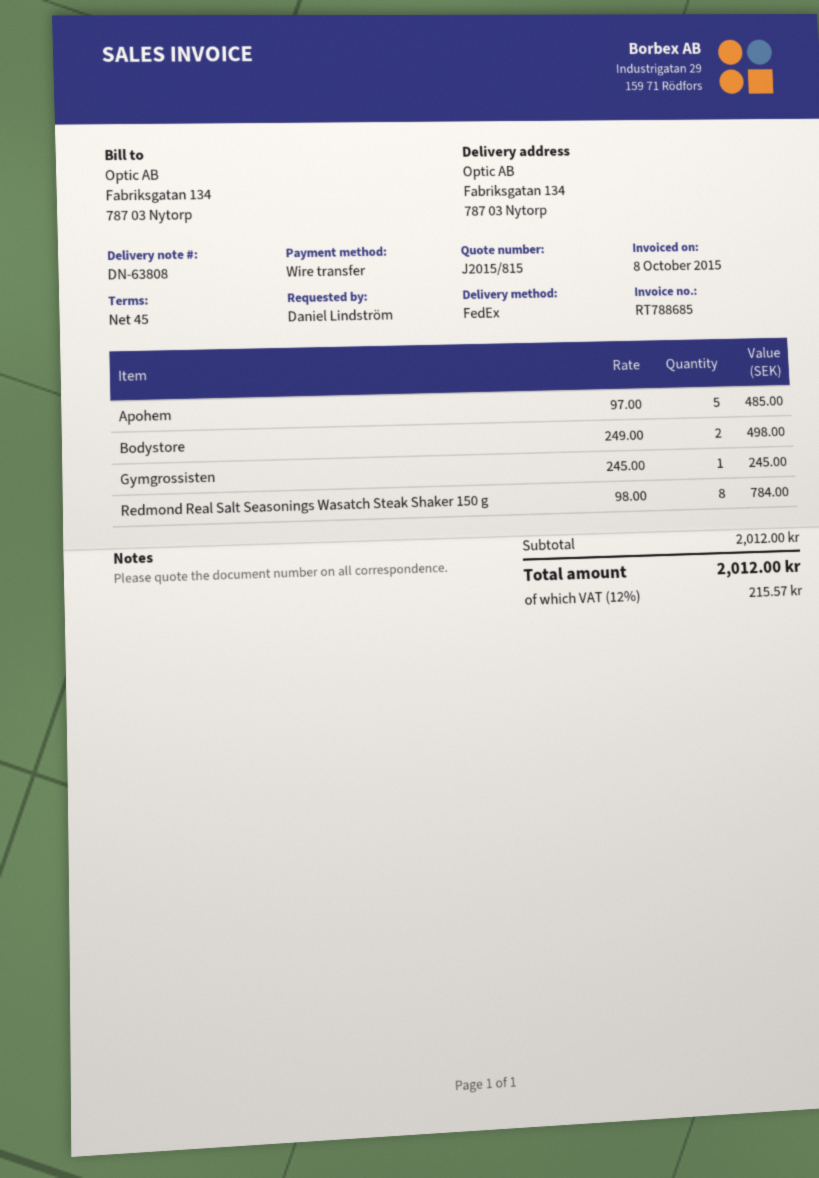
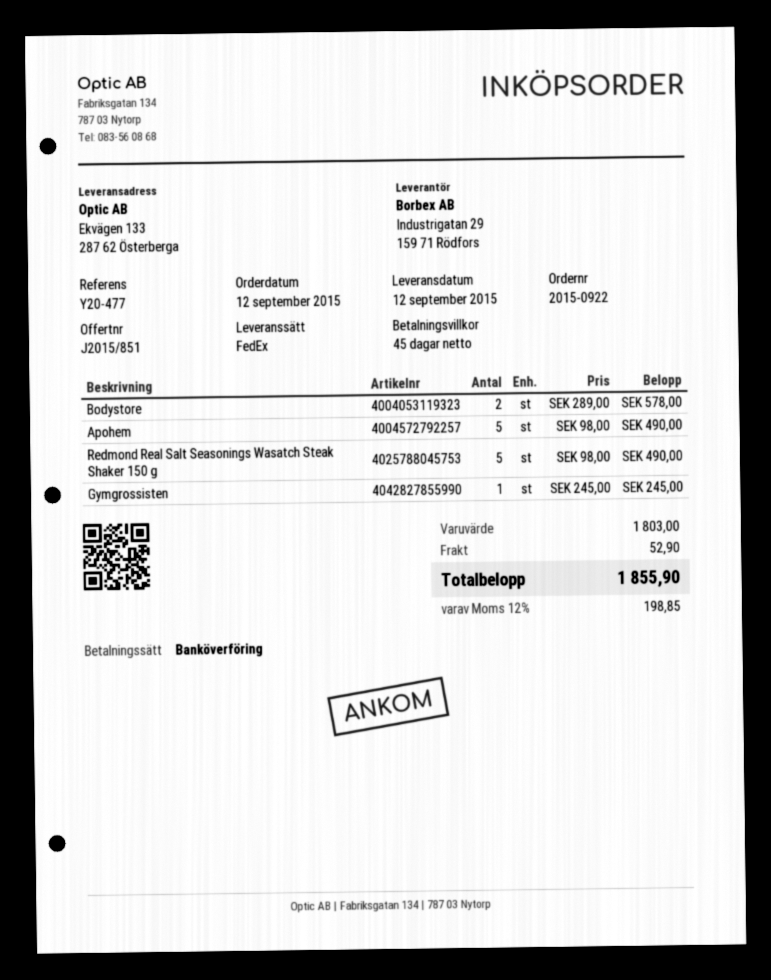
quote number: J2015/815 -> J2015/851
ship to: Fabriksgatan 134, 787 03 Nytorp -> Ekvägen 133, 287 62 Österberga
Apohem: 5 x 97.00 = 485.00 -> 5 x 98.00 = 490.00
Bodystore: 2 x 249.00 = 498.00 -> 2 x 289.00 = 578.00
Redmond Real Salt Seasonings Wasatch Steak Shaker 150 g: 8 x 98.00 = 784.00 -> 5 x 98.00 = 490.00
subtotal: 2012.00 -> 1803.00
shipping: none -> 52.90
tax: 12% = 215.57 -> 12% = 198.85
total: 2012.00 -> 1855.90

